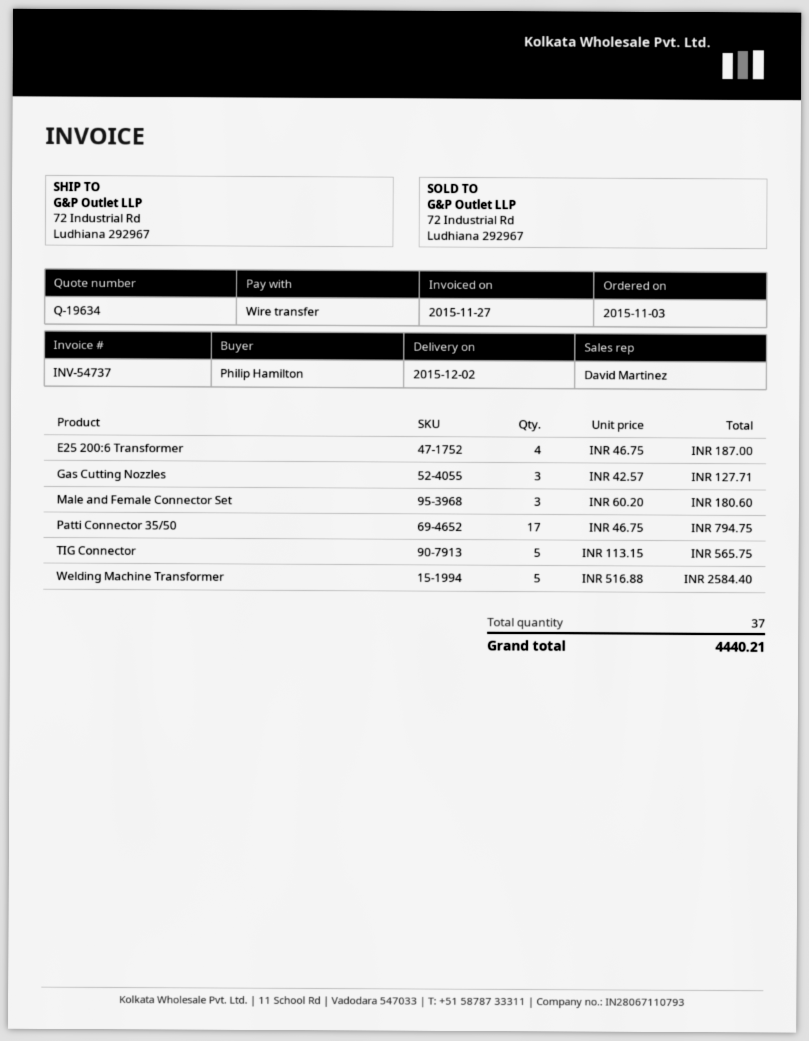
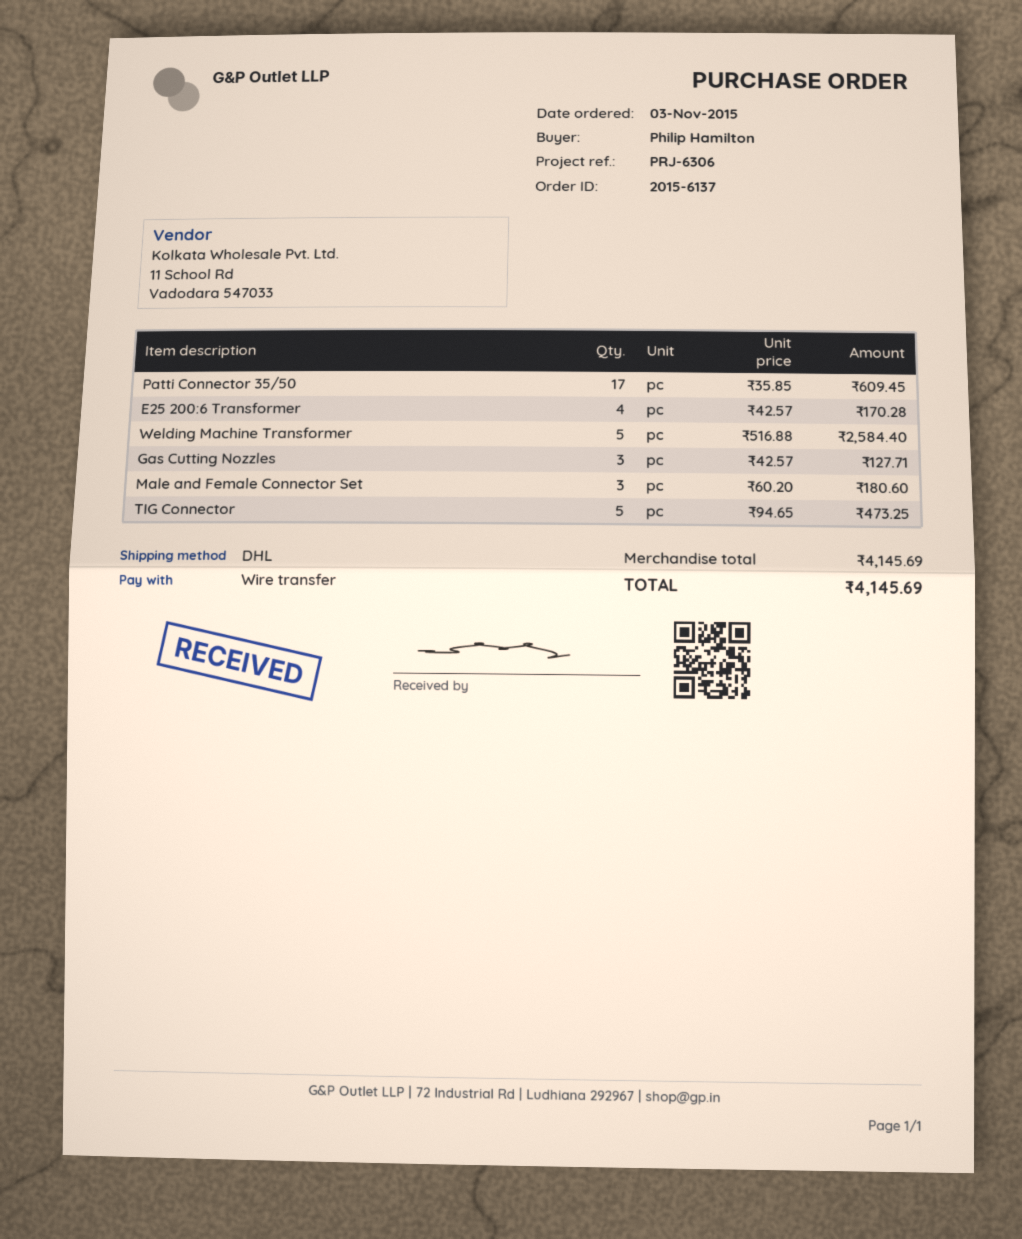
E25 200:6 Transformer: 4 x 46.75 = 187.00 -> 4 x 42.57 = 170.28
Patti Connector 35/50: 17 x 46.75 = 794.75 -> 17 x 35.85 = 609.45
TIG Connector: 5 x 113.15 = 565.75 -> 5 x 94.65 = 473.25
total: 4440.21 -> 4145.69

